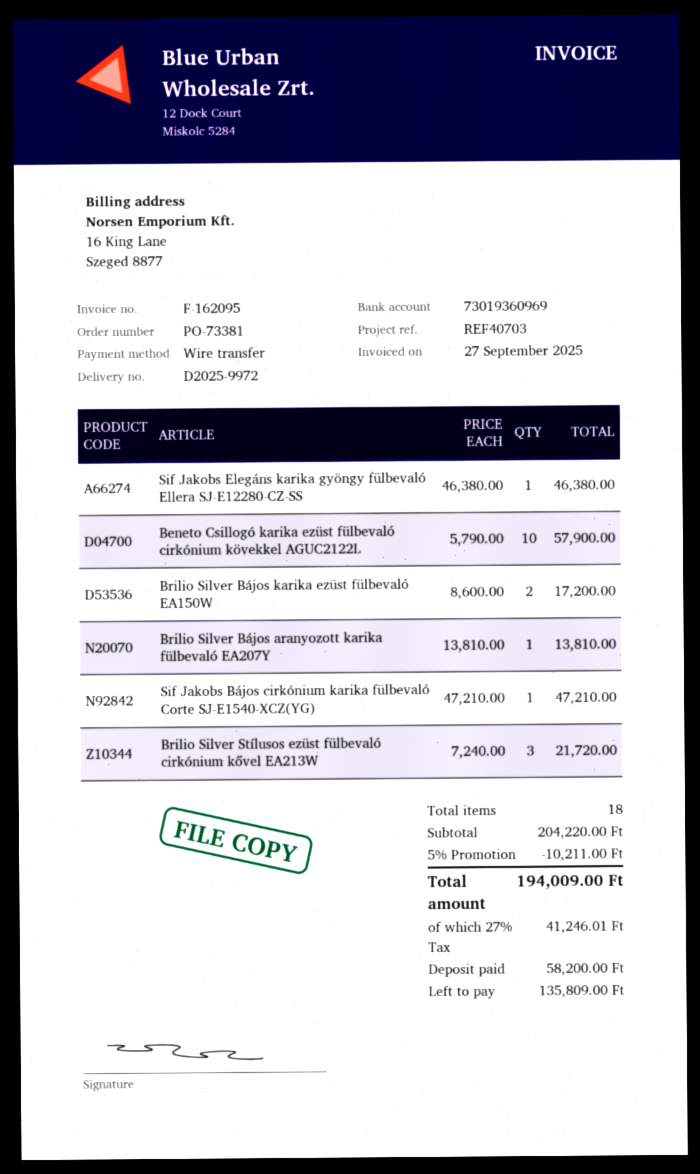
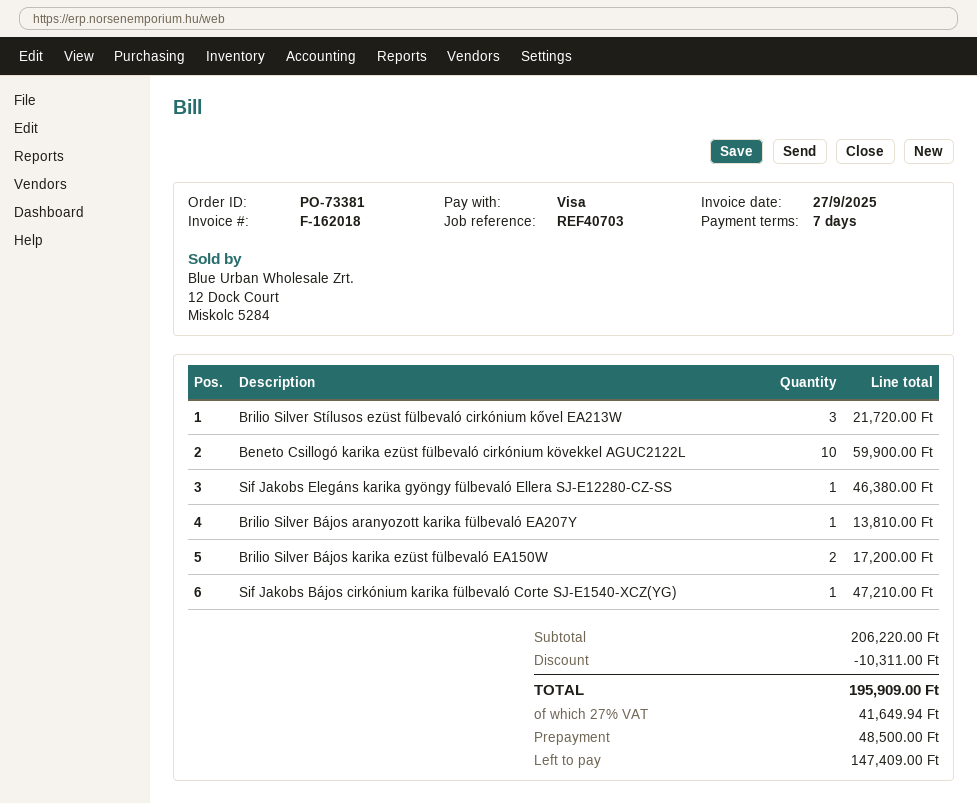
invoice number: F-162095 -> F-162018
payment method: bank transfer -> Visa
Beneto Csillogó karika ezüst fülbevaló cirkónium kövekkel AGUC2122L: 10 for 57900.00 -> 10 for 59900.00
subtotal: 204220.00 -> 206220.00
discount: 10211.00 -> 10311.00
tax: 27% = 41246.01 -> 27% = 41649.94
total: 194009.00 -> 195909.00
deposit: 58200.00 -> 48500.00
balance: 135809.00 -> 147409.00

